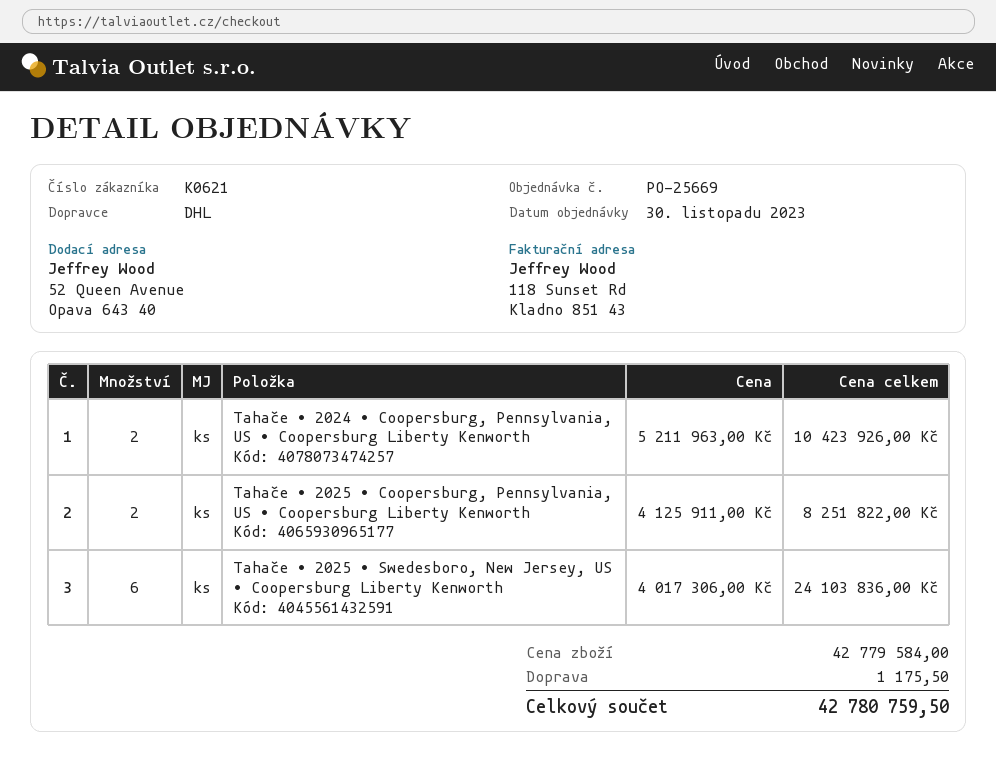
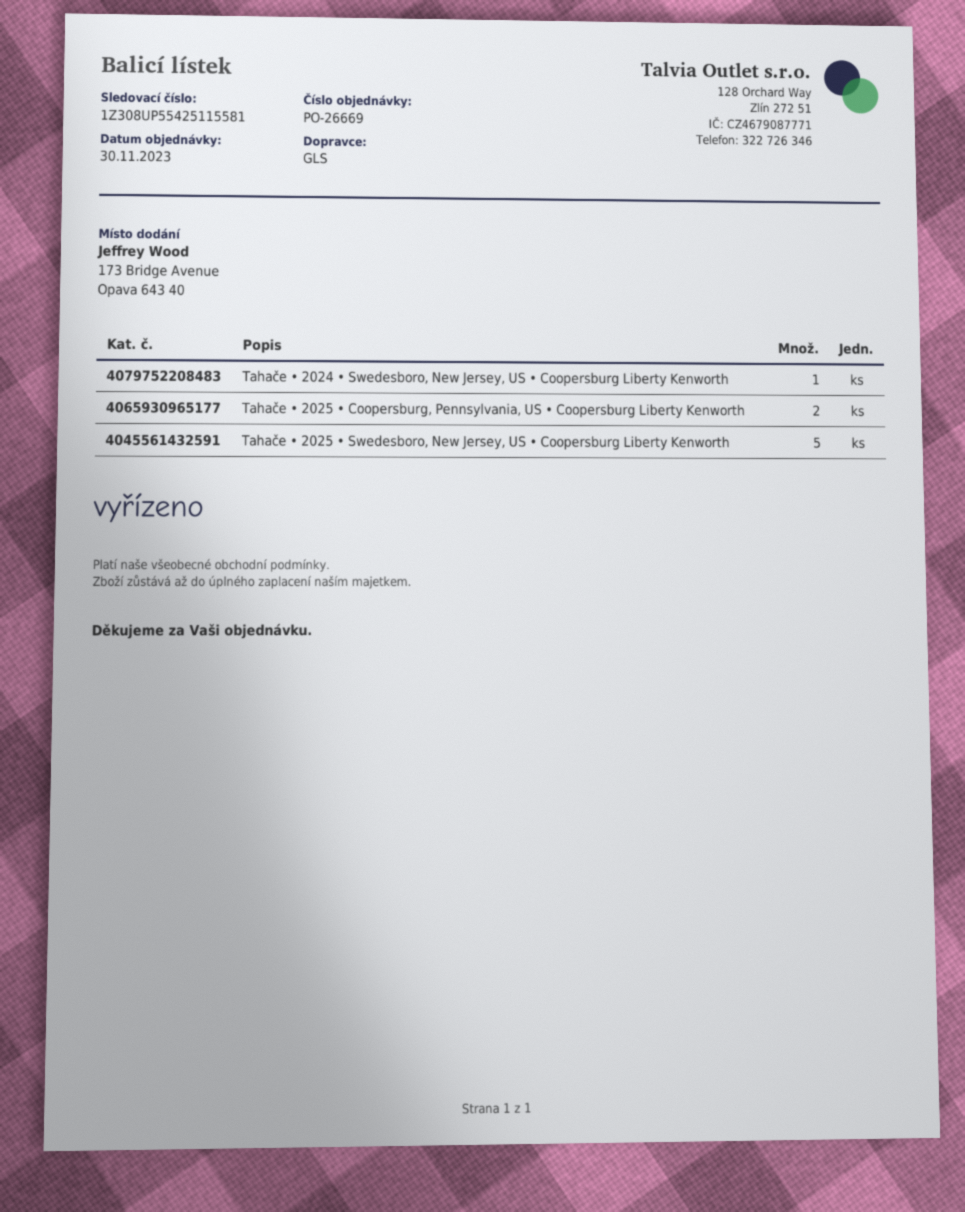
order number: PO-25669 -> PO-26669
shipping method: DHL -> GLS
ship to: 52 Queen Avenue, Opava 643 40 -> 173 Bridge Avenue, Opava 643 40
Tahače • 2024 • Coopersburg, Pennsylvania, US • Coopersburg Liberty Kenworth: 2 -> none
Tahače • 2025 • Swedesboro, New Jersey, US • Coopersburg Liberty Kenworth: 6 -> 5
Tahače • 2024 • Swedesboro, New Jersey, US • Coopersburg Liberty Kenworth: none -> 1

